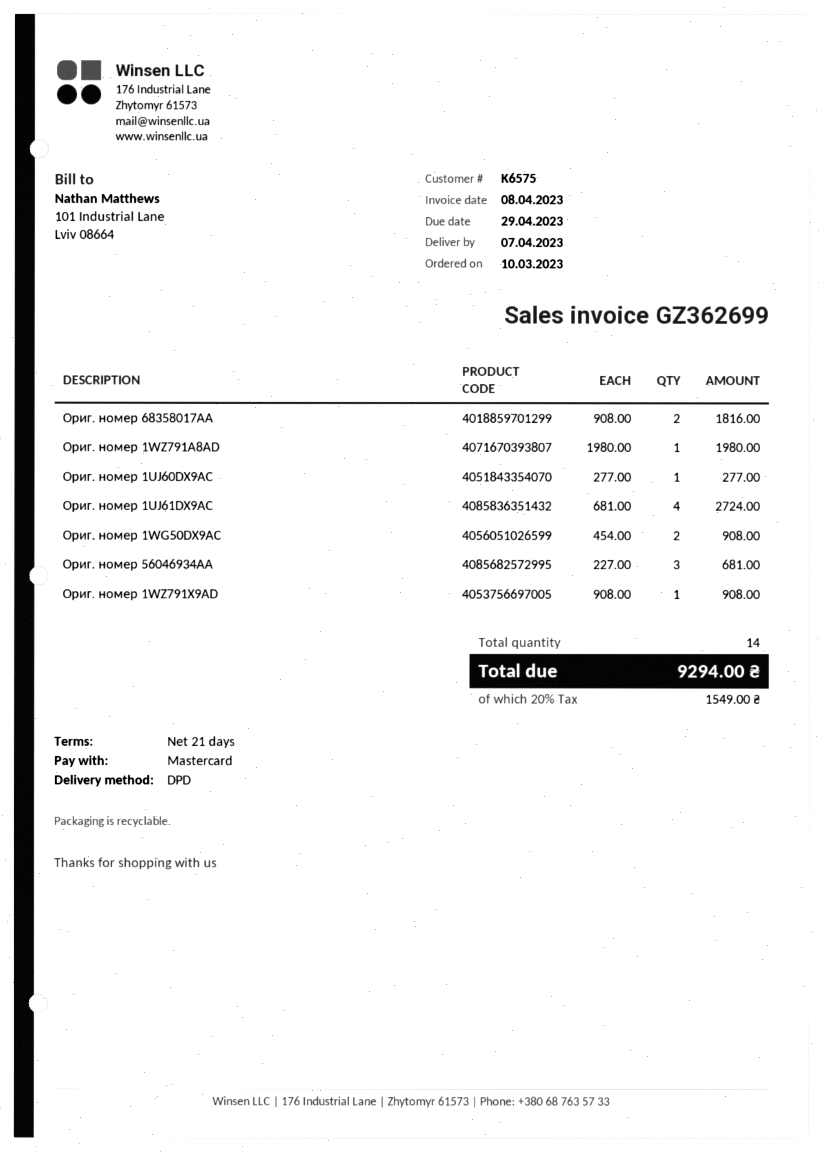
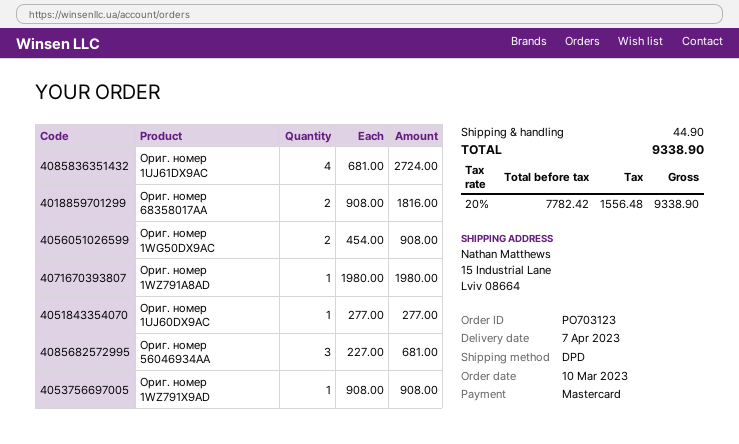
shipping: none -> 44.90
tax: 20% = 1549.00 -> 20% = 1556.48
total: 9294.00 -> 9338.90

